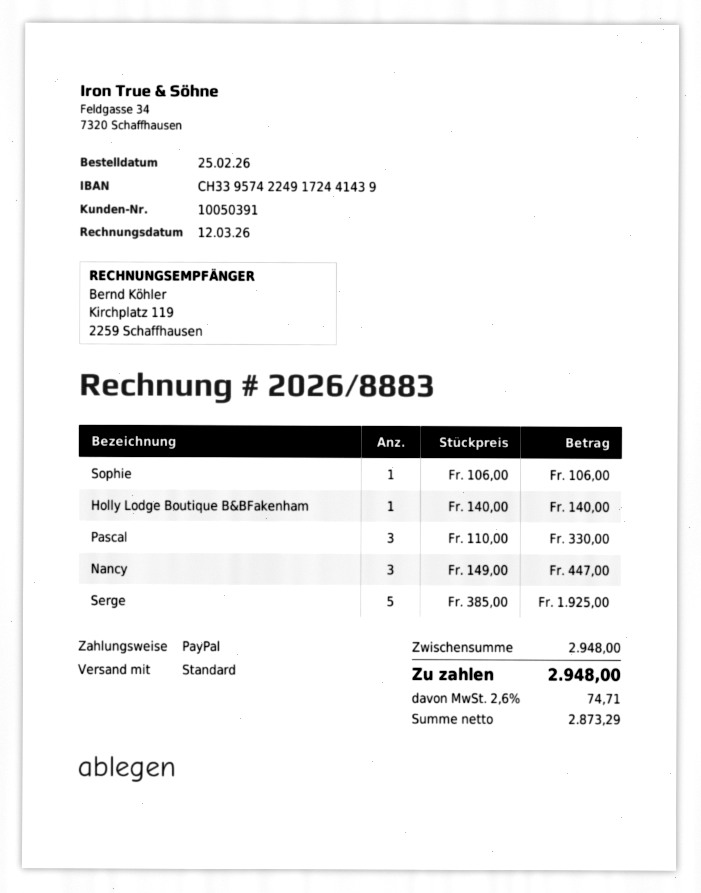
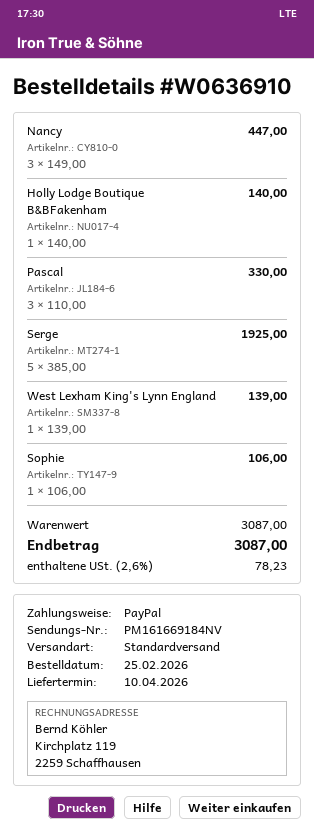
West Lexham King's Lynn England: none -> 1 x 139.00 = 139.00
subtotal: 2948.00 -> 3087.00
tax: 2.6% = 74.71 -> 2.6% = 78.23
total: 2948.00 -> 3087.00

